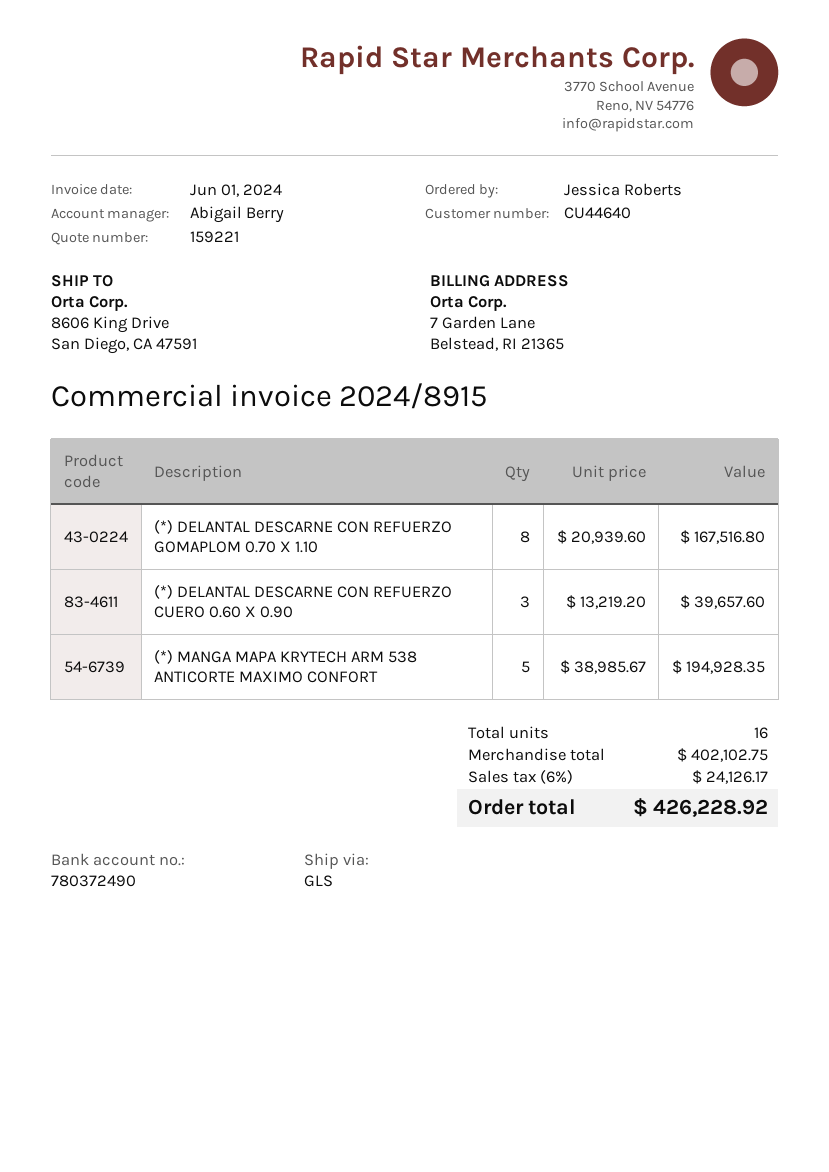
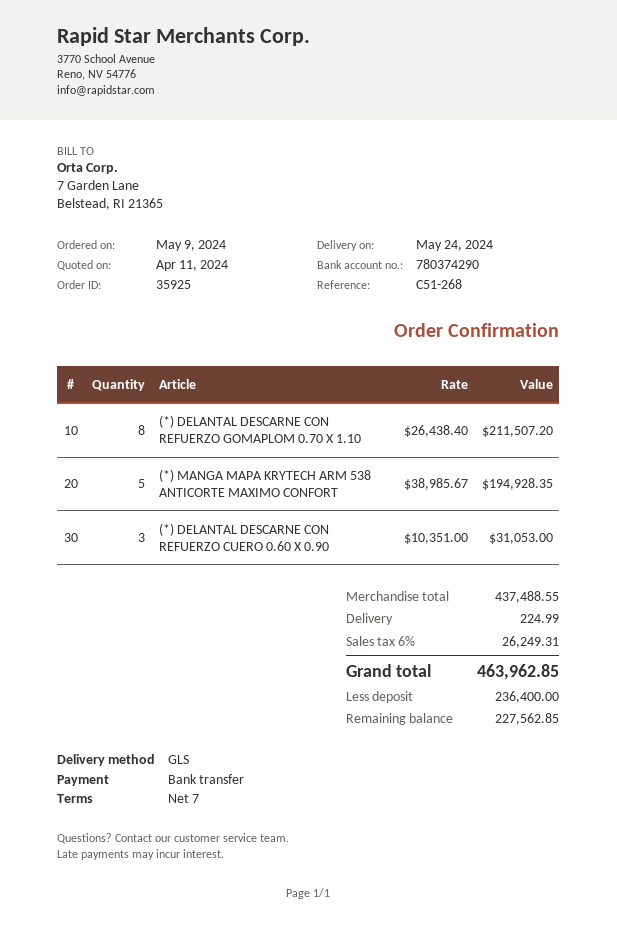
bank account: 780372490 -> 780374290
(*) DELANTAL DESCARNE CON REFUERZO GOMAPLOM 0.70 X 1.10: 8 x 20939.60 = 167516.80 -> 8 x 26438.40 = 211507.20
(*) DELANTAL DESCARNE CON REFUERZO CUERO 0.60 X 0.90: 3 x 13219.20 = 39657.60 -> 3 x 10351.00 = 31053.00
subtotal: 402102.75 -> 437488.55
shipping: none -> 224.99
tax: 6% = 24126.17 -> 6% = 26249.31
total: 426228.92 -> 463962.85

